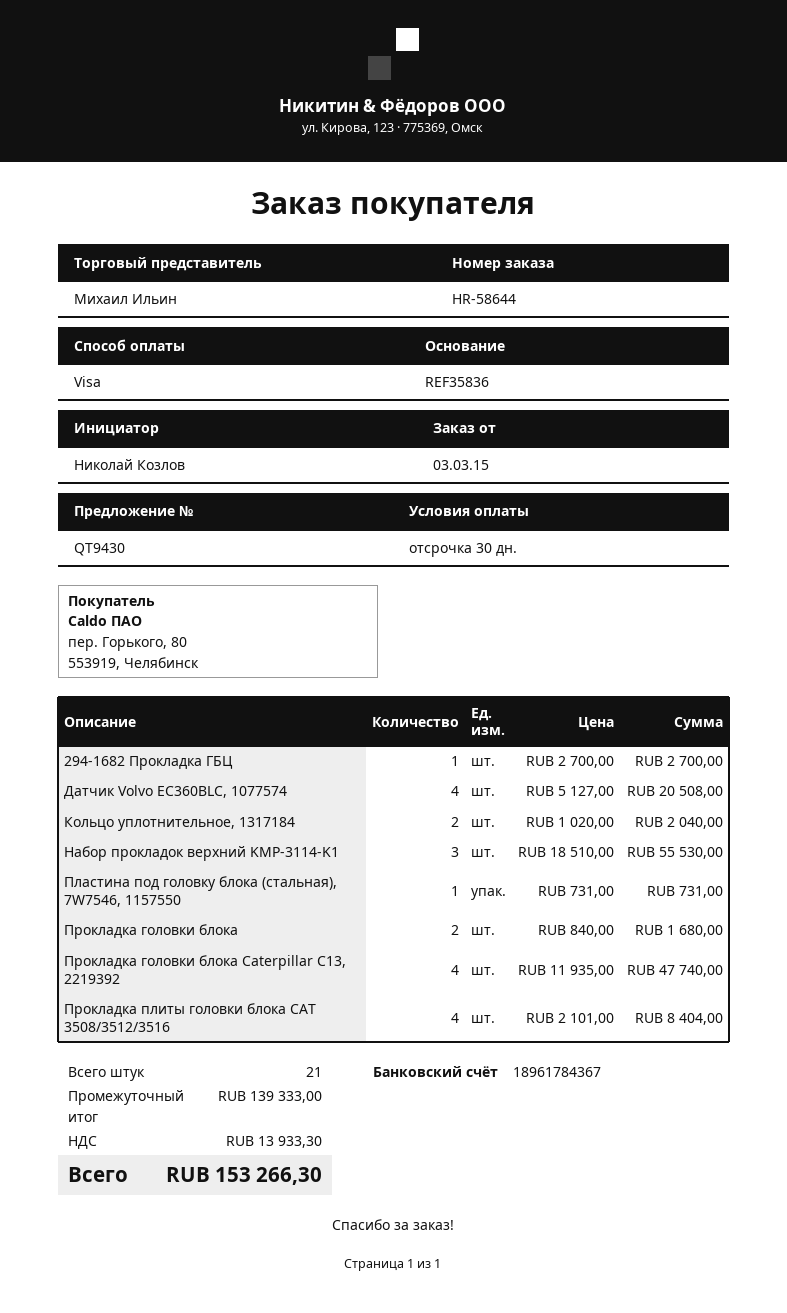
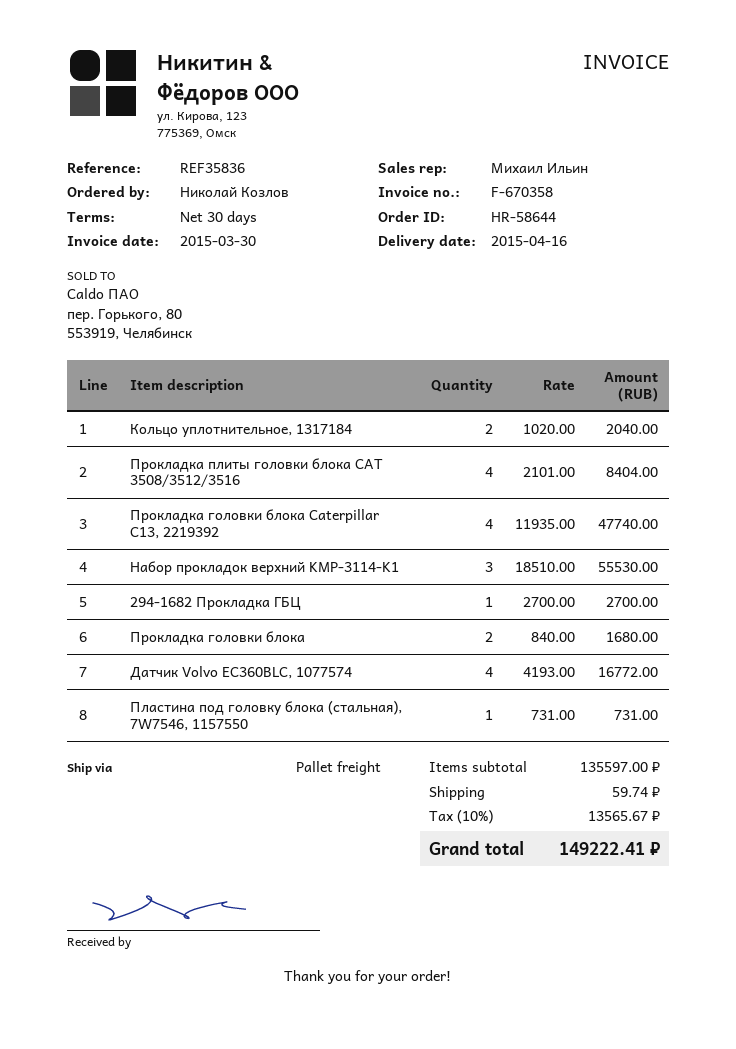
Датчик Volvo EC360BLC, 1077574: 4 x 5127.00 = 20508.00 -> 4 x 4193.00 = 16772.00
subtotal: 139333.00 -> 135597.00
shipping: none -> 59.74
tax: 13933.30 -> 13565.67
total: 153266.30 -> 149222.41

